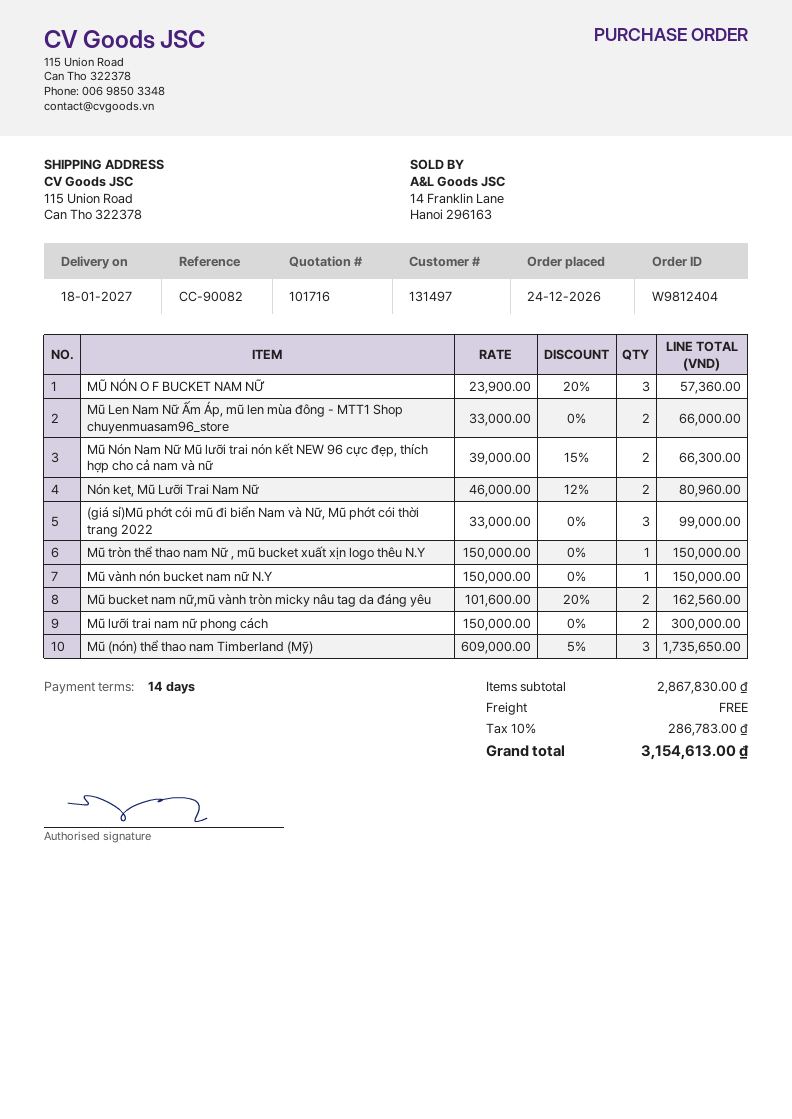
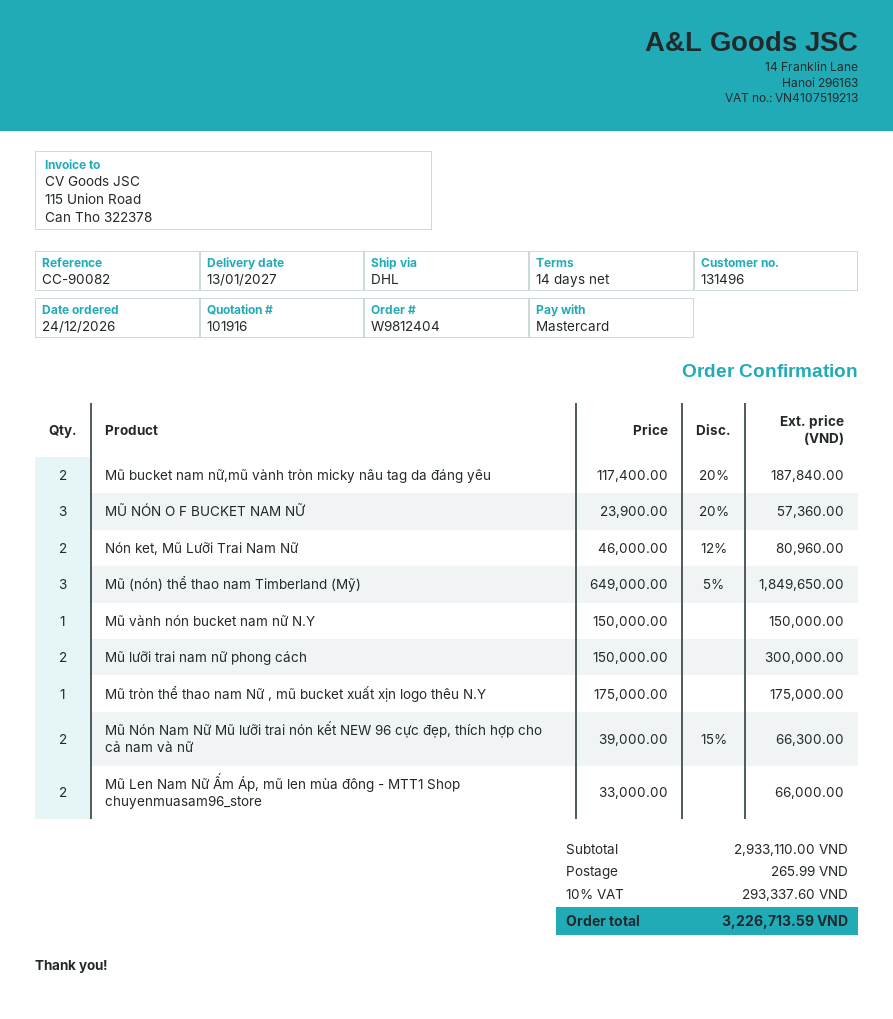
quote number: 101716 -> 101916
delivery date: 2027-01-18 -> 2027-01-13
customer number: 131497 -> 131496
(giá sỉ)Mũ phớt cói mũ đi biển Nam và Nữ, Mũ phớt cói thời trang 2022: 3 x 33000.00 = 99000.00 -> none
Mũ tròn thể thao nam Nữ , mũ bucket xuất xịn logo thêu N.Y: 1 x 150000.00 = 150000.00 -> 1 x 175000.00 = 175000.00
Mũ bucket nam nữ,mũ vành tròn micky nâu tag da đáng yêu: 2 x 101600.00 - 20% = 162560.00 -> 2 x 117400.00 - 20% = 187840.00
Mũ (nón) thể thao nam Timberland (Mỹ): 3 x 609000.00 - 5% = 1735650.00 -> 3 x 649000.00 - 5% = 1849650.00
subtotal: 2867830.00 -> 2933110.00
shipping: 0.00 -> 265.99
tax: 10% = 286783.00 -> 10% = 293337.60
total: 3154613.00 -> 3226713.59

